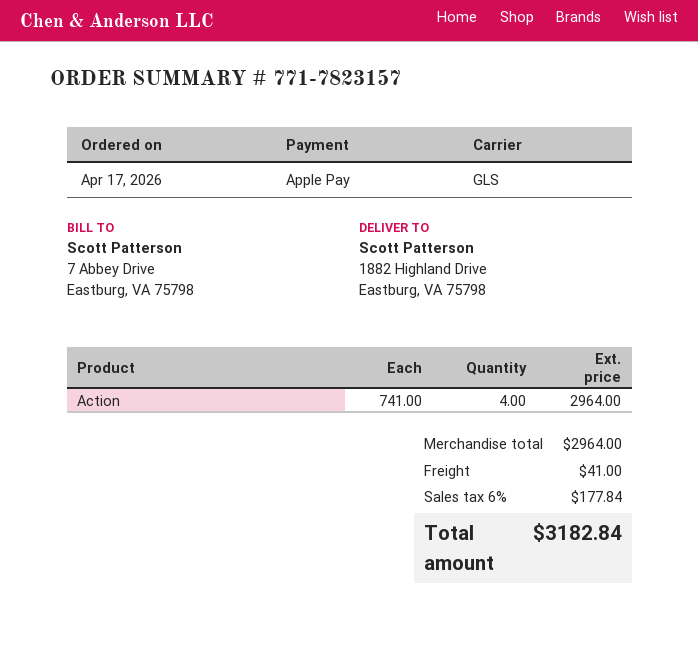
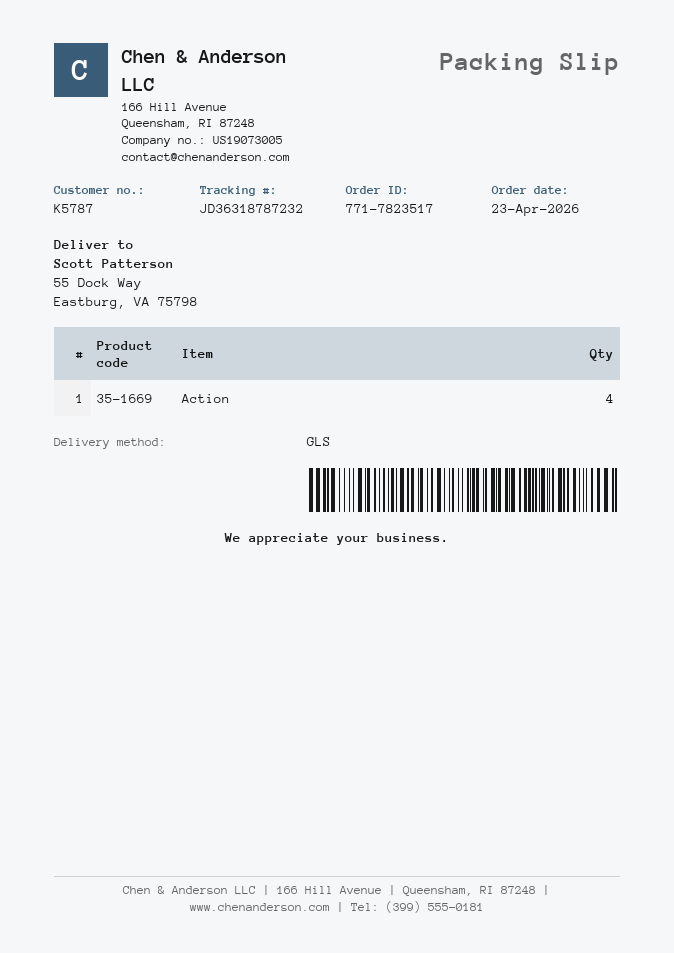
order number: 771-7823157 -> 771-7823517
order date: 2026-04-17 -> 2026-04-23
ship to: 1882 Highland Drive, Eastburg, VA 75798 -> 55 Dock Way, Eastburg, VA 75798

